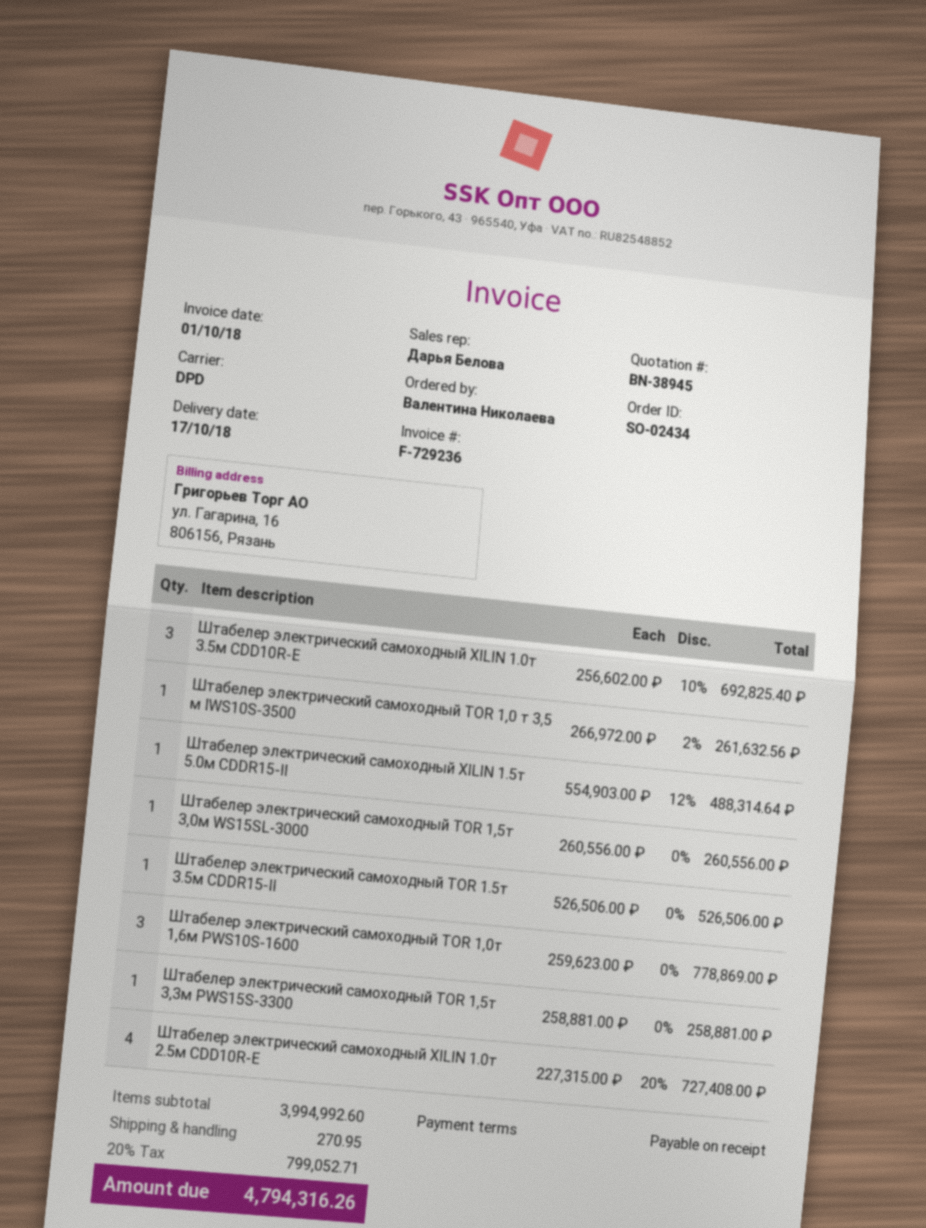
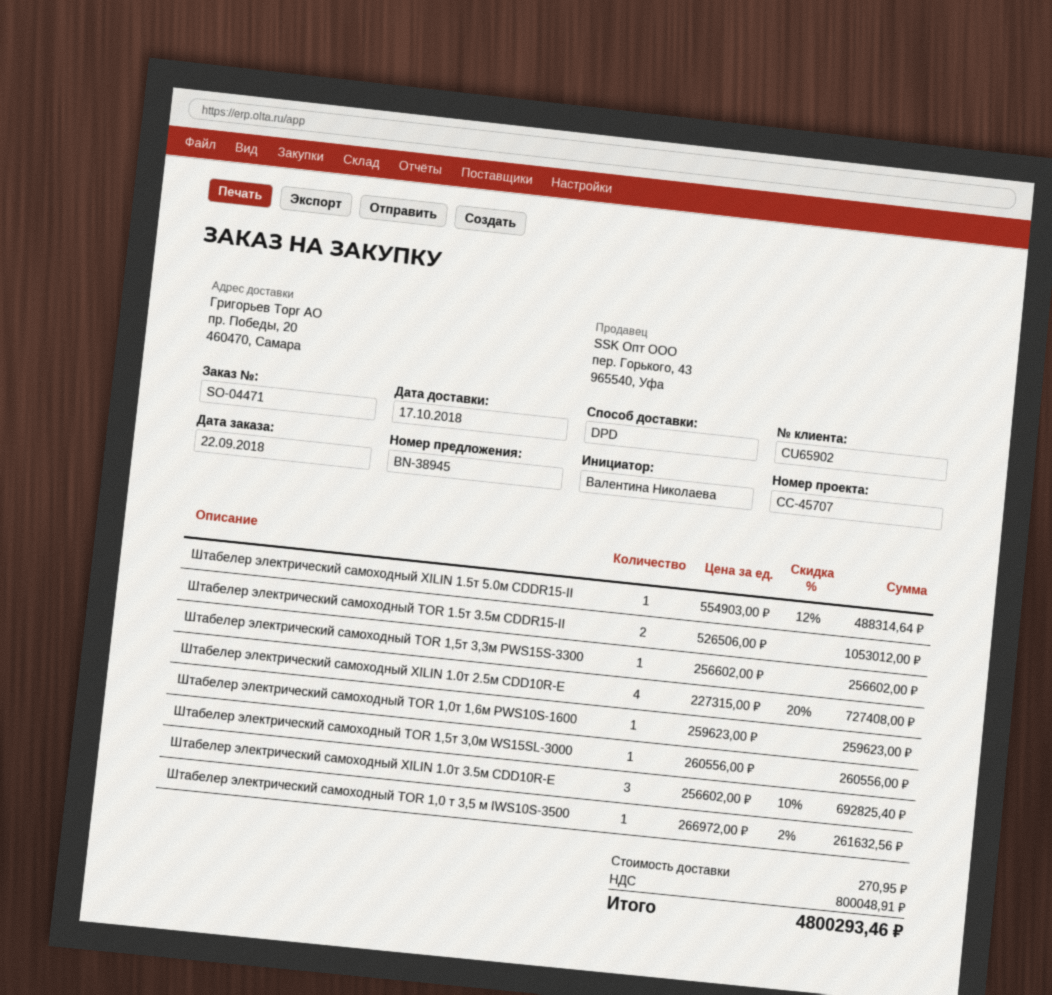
order number: SO-02434 -> SO-04471
Штабелер электрический самоходный TOR 1.5т 3.5м CDDR15-II: 1 x 526506.00 = 526506.00 -> 2 x 526506.00 = 1053012.00
Штабелер электрический самоходный TOR 1,0т 1,6м PWS10S-1600: 3 x 259623.00 = 778869.00 -> 1 x 259623.00 = 259623.00
Штабелер электрический самоходный TOR 1,5т 3,3м PWS15S-3300: 1 x 258881.00 = 258881.00 -> 1 x 256602.00 = 256602.00
tax: 799052.71 -> 800048.91
total: 4794316.26 -> 4800293.46

